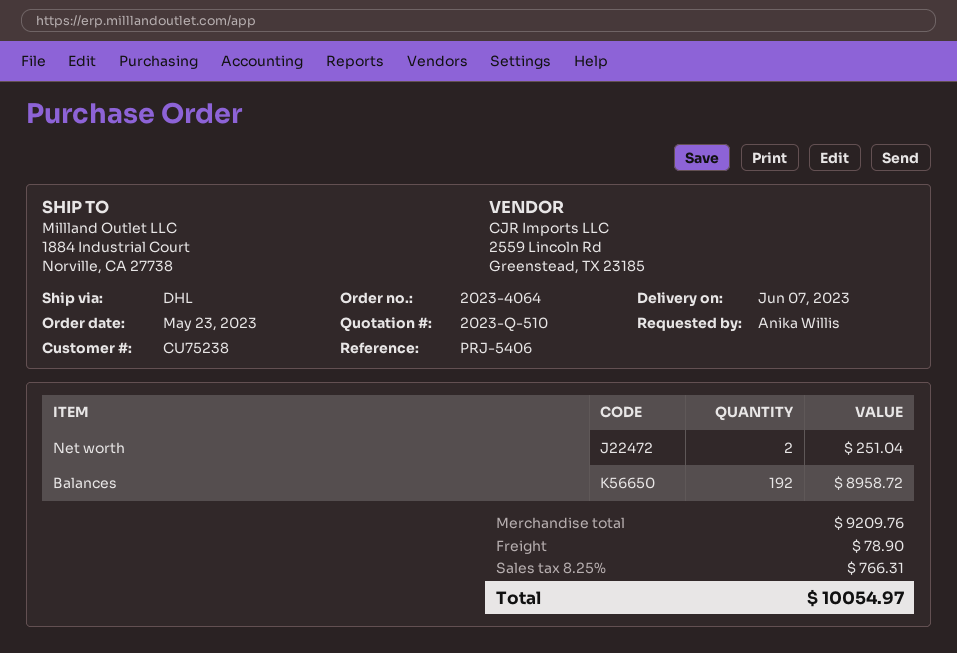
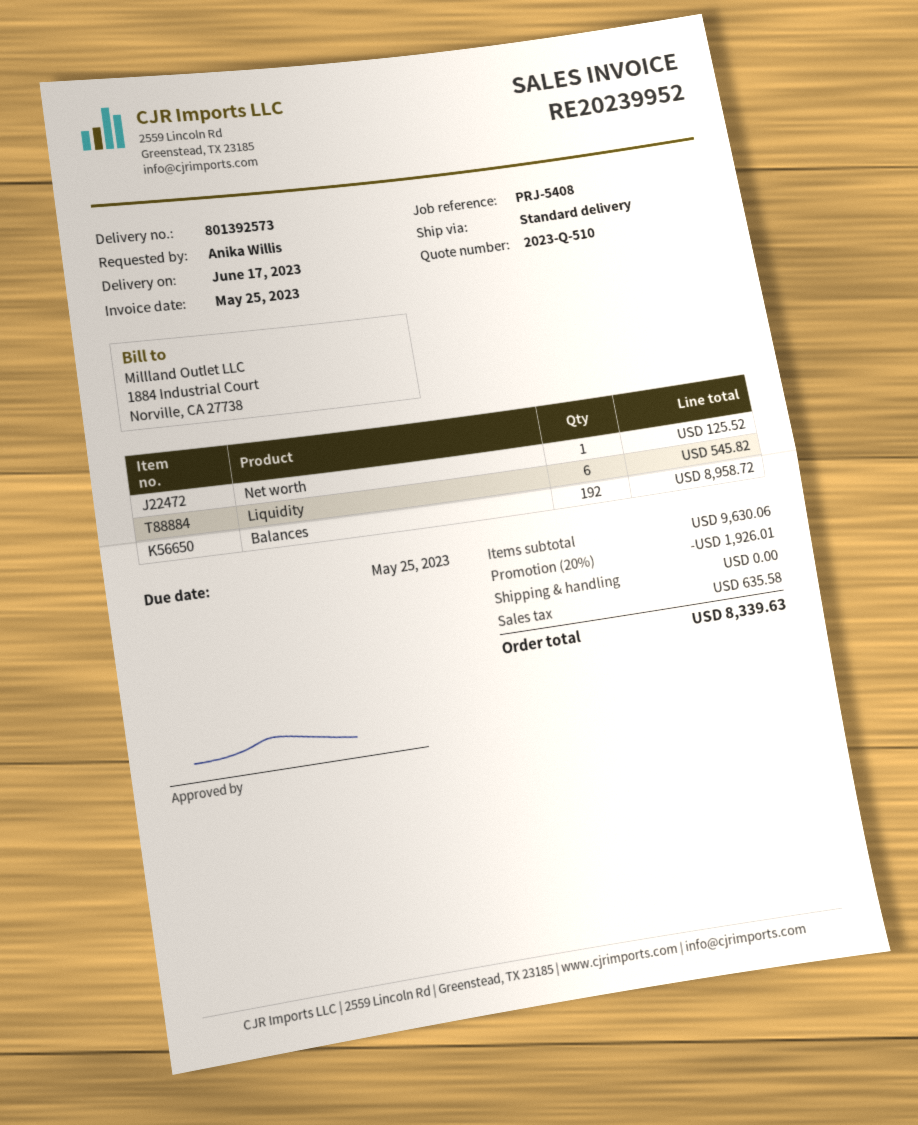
delivery date: 2023-06-07 -> 2023-06-17
reference: PRJ-5406 -> PRJ-5408
shipping method: DHL -> standard
Net worth: 2 for 251.04 -> 1 for 125.52
Liquidity: none -> 6 for 545.82
subtotal: 9209.76 -> 9630.06
discount: none -> 20% = 1926.01
shipping: 78.90 -> 0.00
tax: 766.31 -> 635.58
total: 10054.97 -> 8339.63

